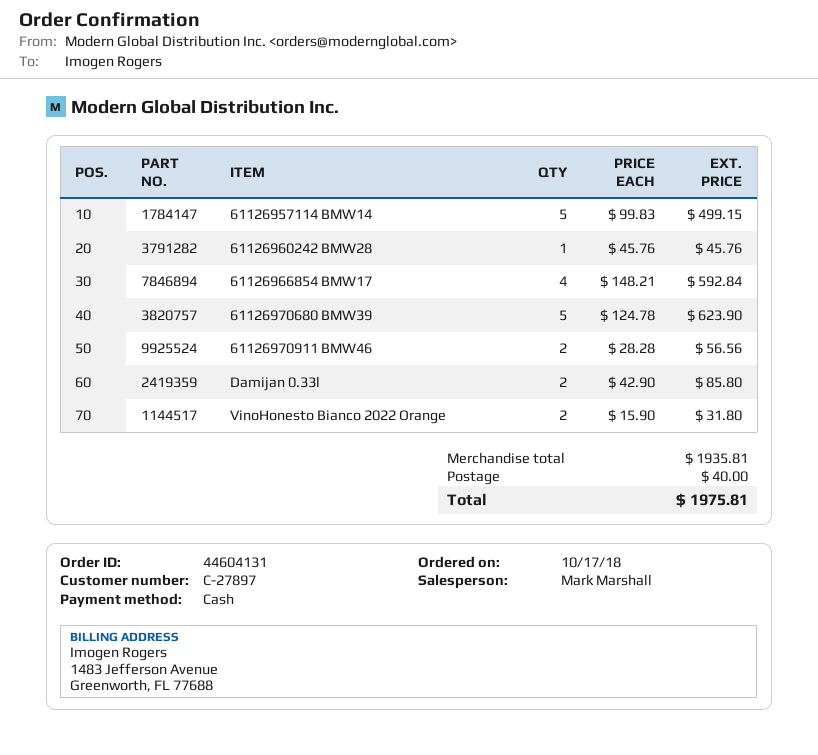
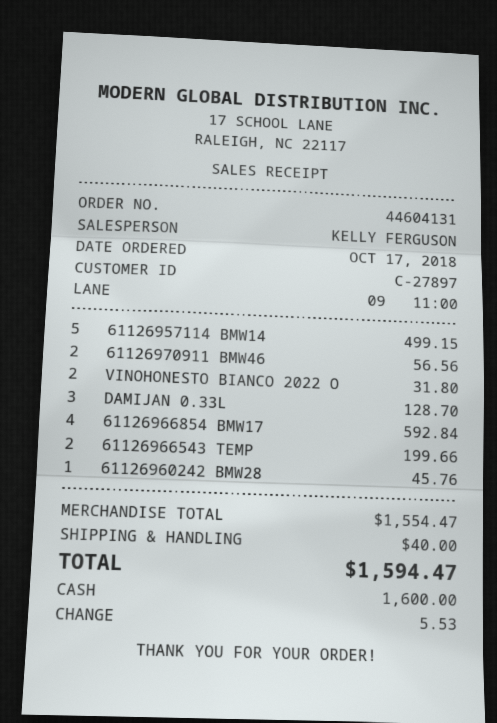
sales rep: Mark Marshall -> KELLY FERGUSON
61126970680 BMW39: 5 for 623.90 -> none
Damijan 0.33l: 2 for 85.80 -> 3 for 128.70
61126966543 TEMP: none -> 2 for 199.66
subtotal: 1935.81 -> 1554.47
total: 1975.81 -> 1594.47

